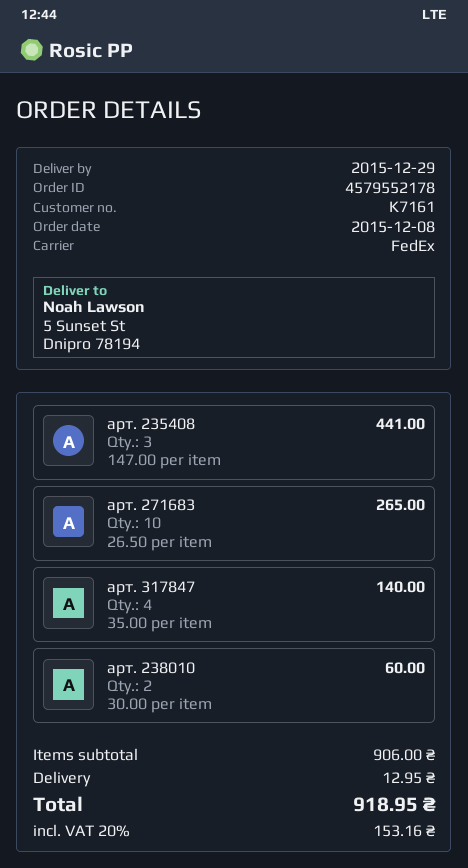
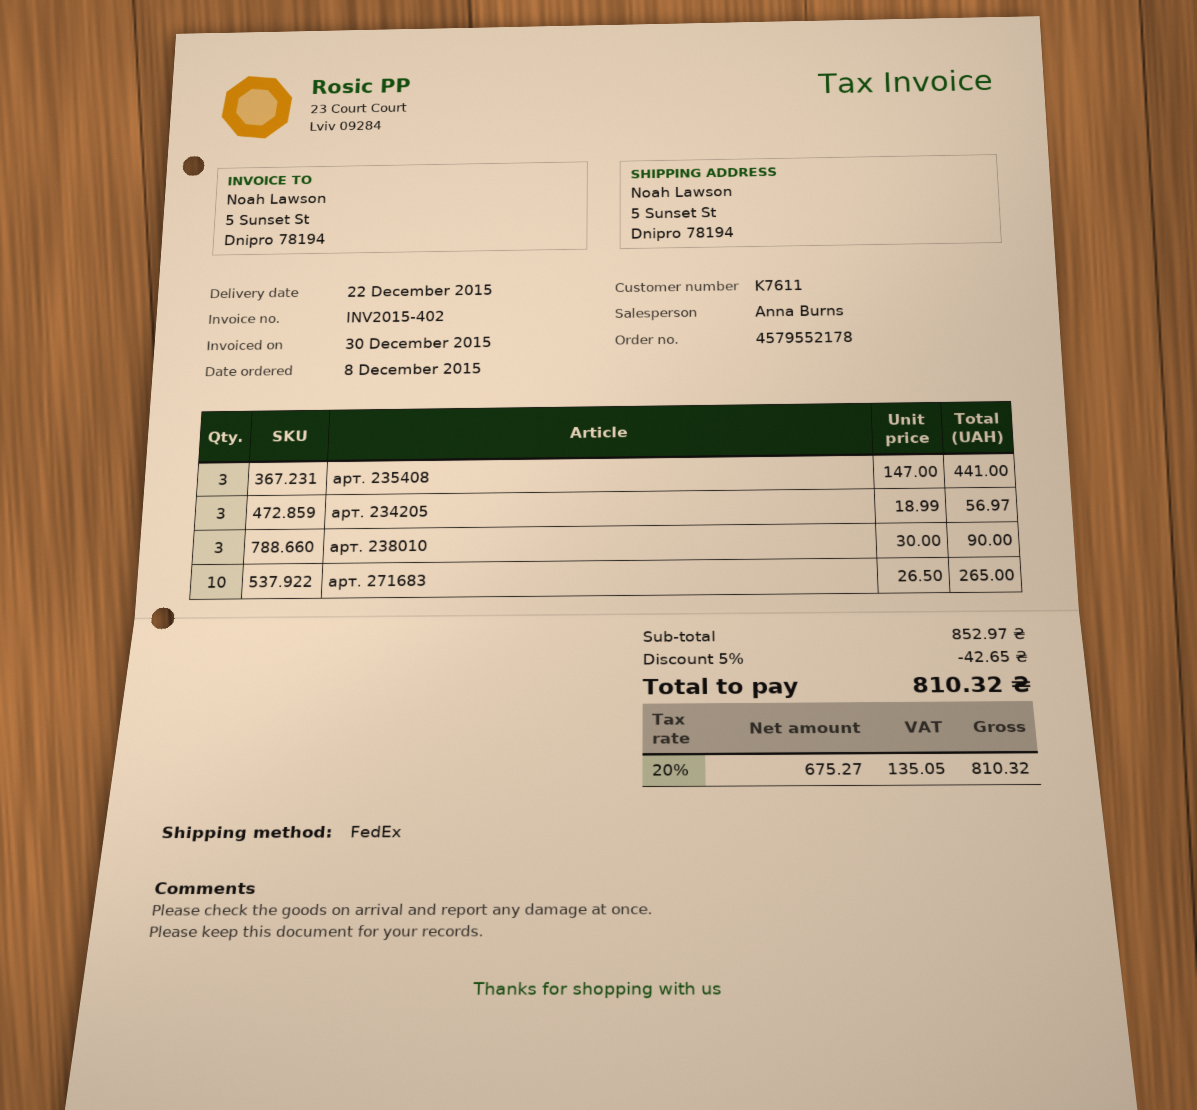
delivery date: 2015-12-29 -> 2015-12-22
customer number: K7161 -> K7611
арт. 317847: 4 x 35.00 = 140.00 -> none
арт. 238010: 2 x 30.00 = 60.00 -> 3 x 30.00 = 90.00
арт. 234205: none -> 3 x 18.99 = 56.97
subtotal: 906.00 -> 852.97
discount: none -> 5% = 42.65
shipping: 12.95 -> none
tax: 20% = 153.16 -> 20% = 135.05
total: 918.95 -> 810.32

